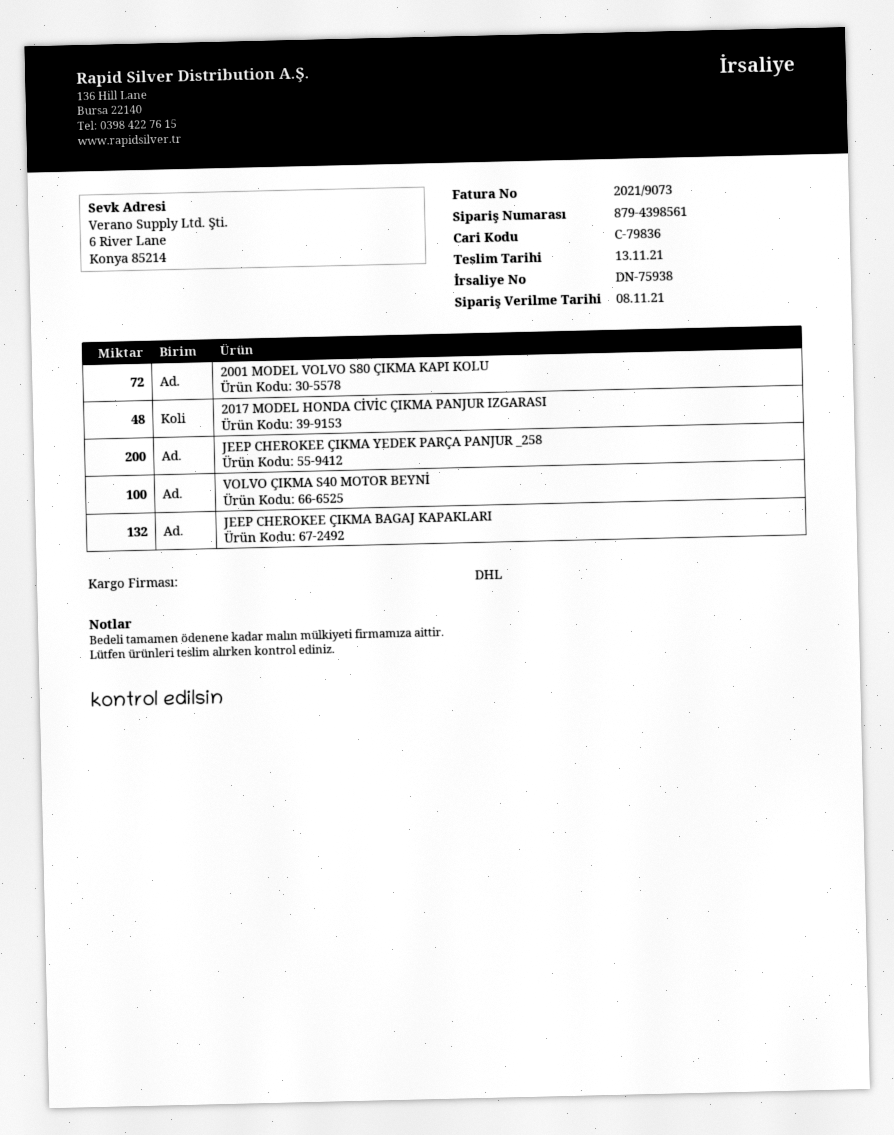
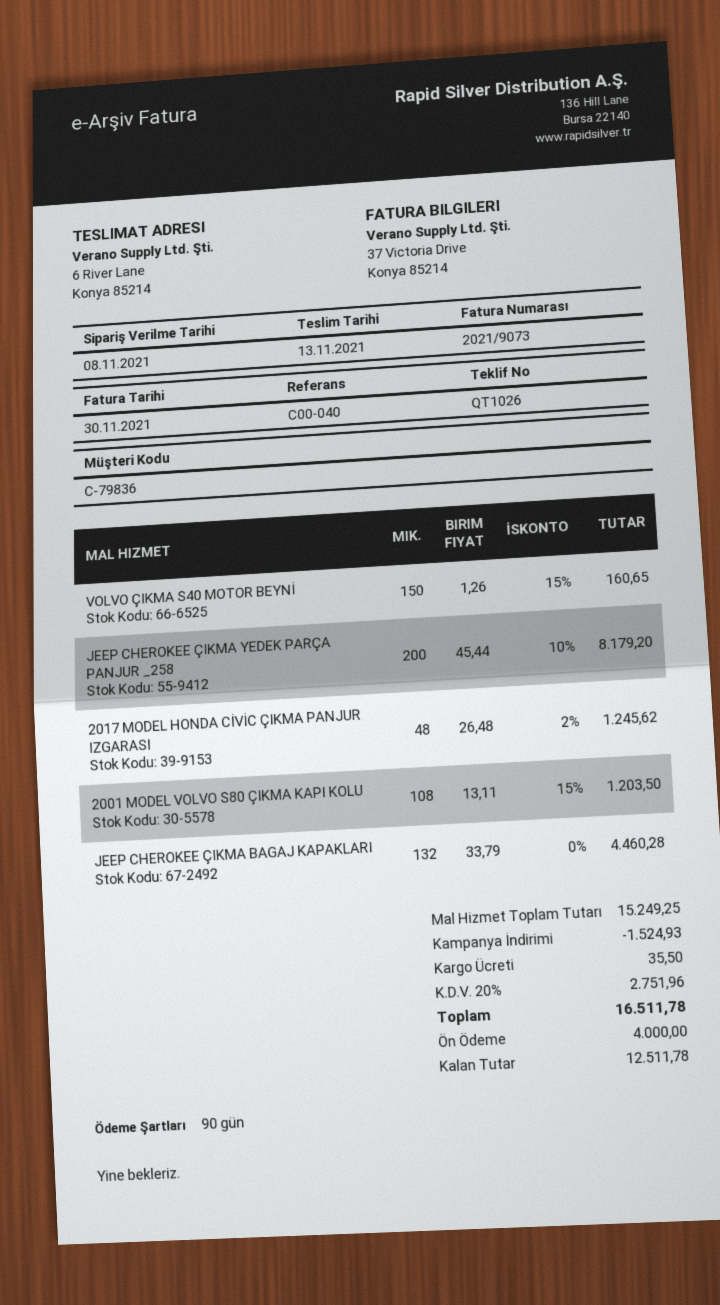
2001 MODEL VOLVO S80 ÇIKMA KAPI KOLU: 72 -> 108
VOLVO ÇIKMA S40 MOTOR BEYNİ: 100 -> 150

